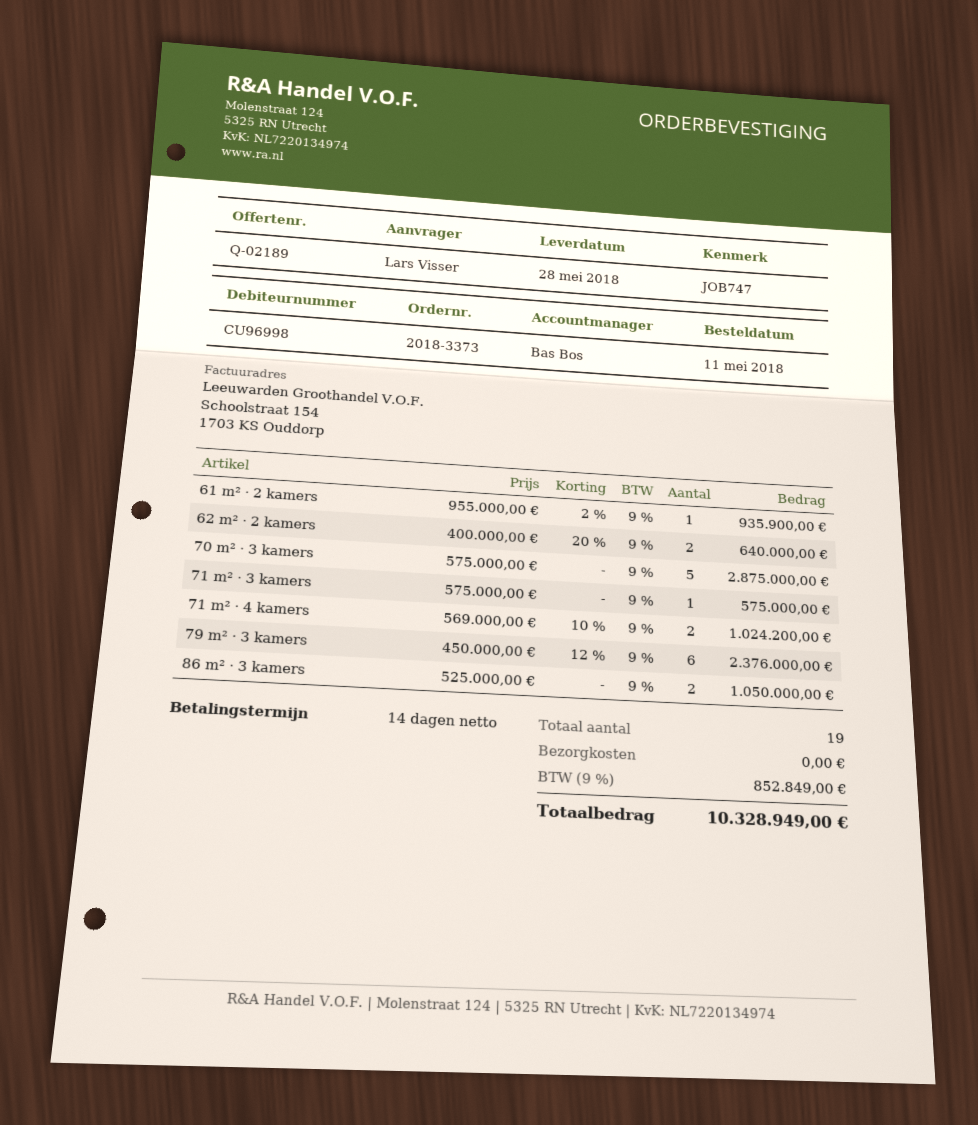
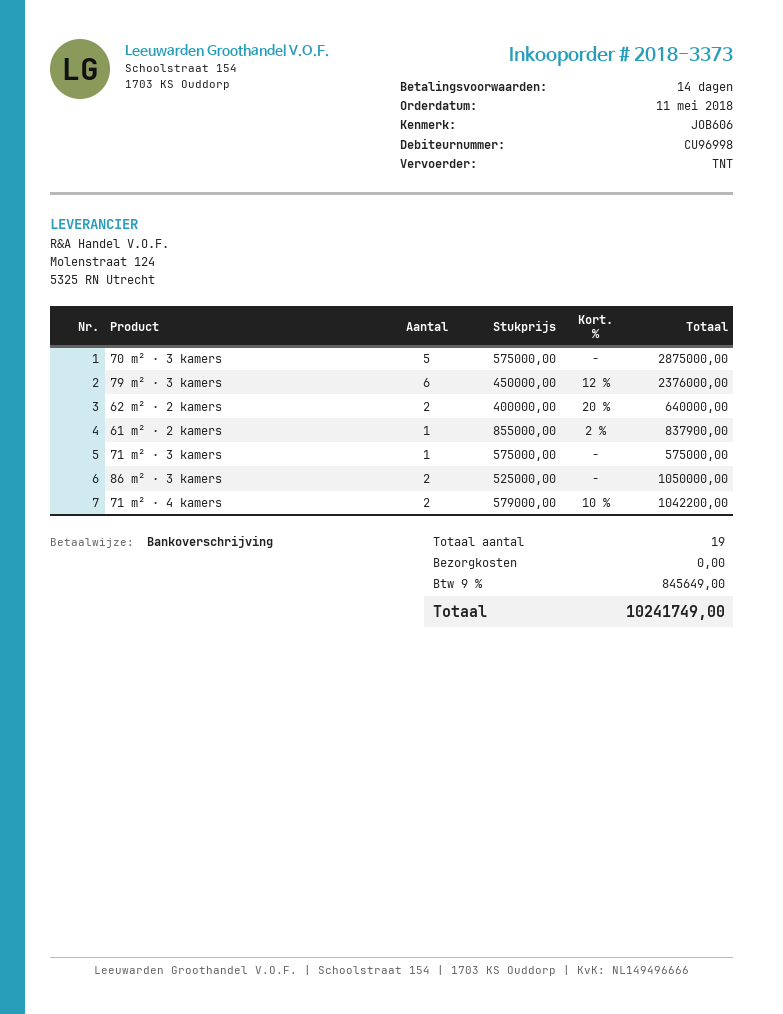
reference: JOB747 -> JOB606
61 m² · 2 kamers: 1 x 955000.00 - 2% = 935900.00 -> 1 x 855000.00 - 2% = 837900.00
71 m² · 4 kamers: 2 x 569000.00 - 10% = 1024200.00 -> 2 x 579000.00 - 10% = 1042200.00
tax: 9% = 852849.00 -> 9% = 845649.00
total: 10328949.00 -> 10241749.00

